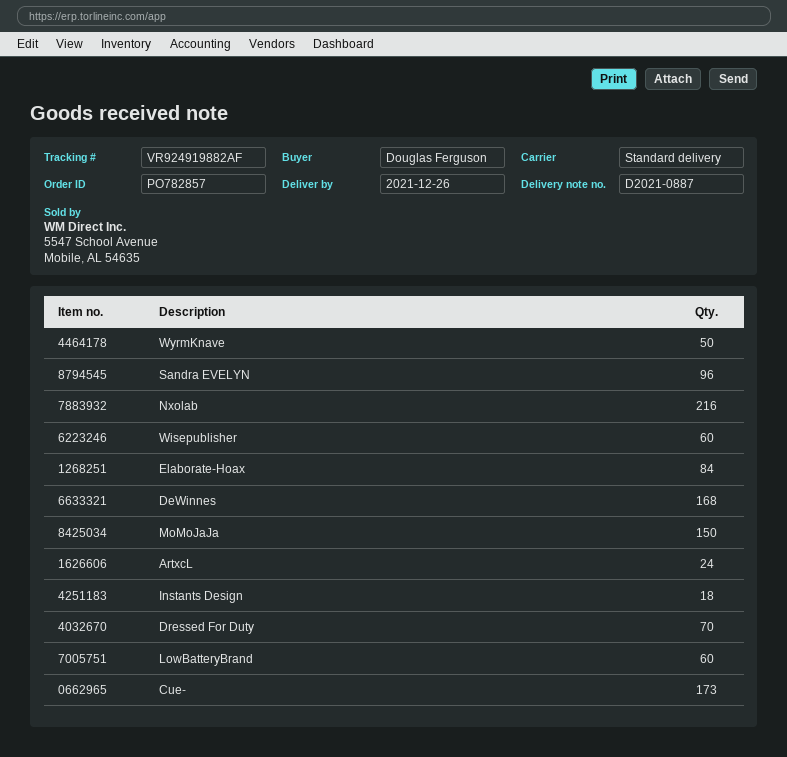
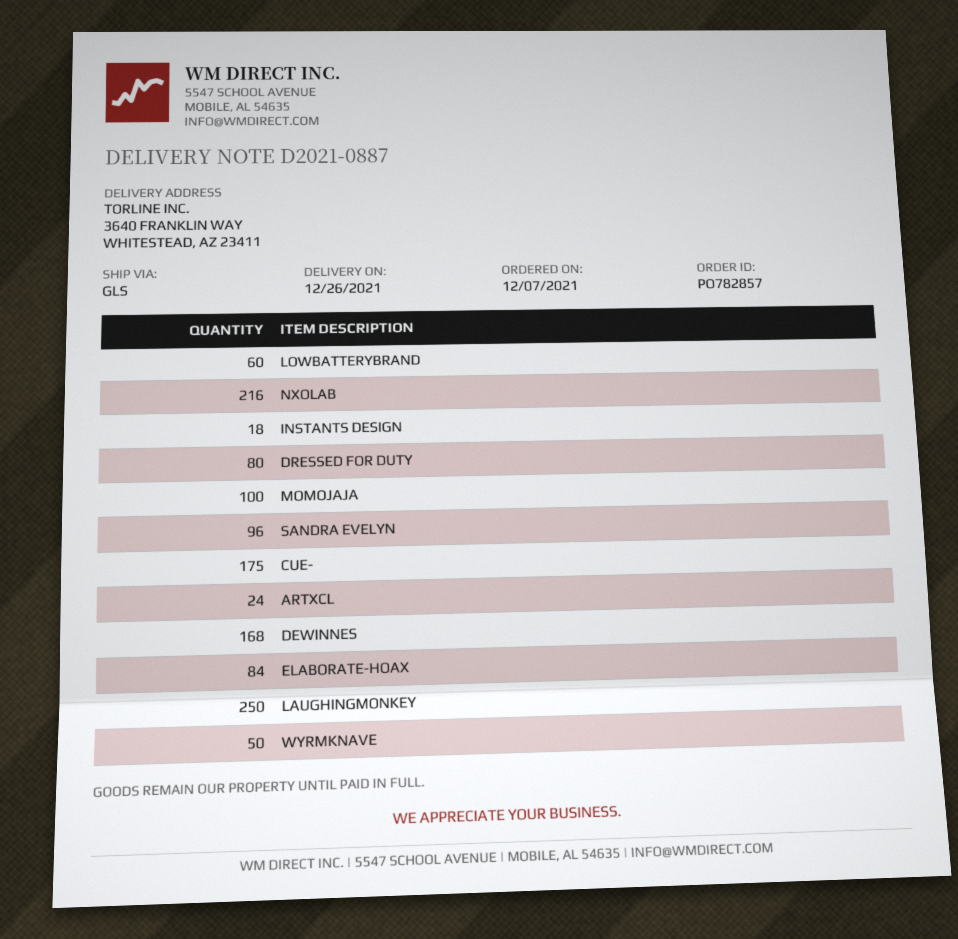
shipping method: standard -> GLS
Wisepublisher: 60 -> none
MoMoJaJa: 150 -> 100
Dressed For Duty: 70 -> 80
Cue-: 173 -> 175
LAUGHINGMONKEY: none -> 250

